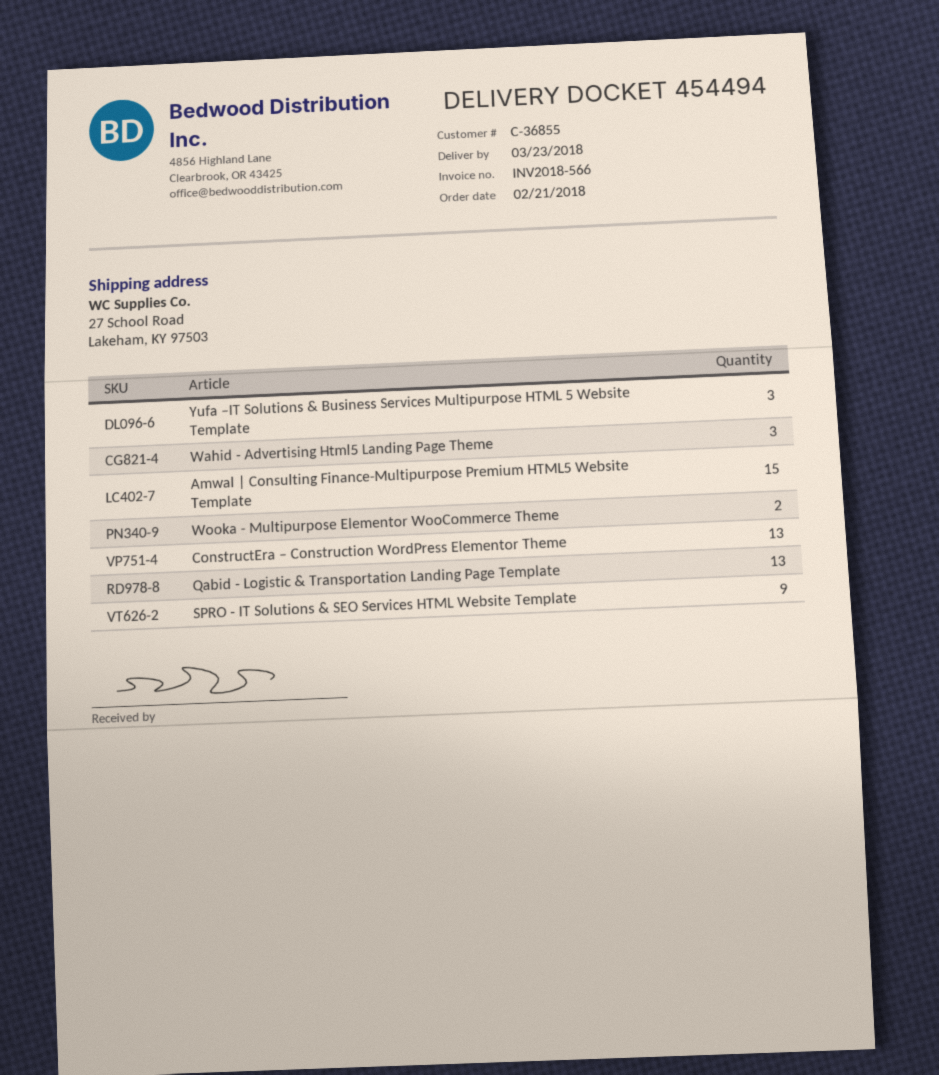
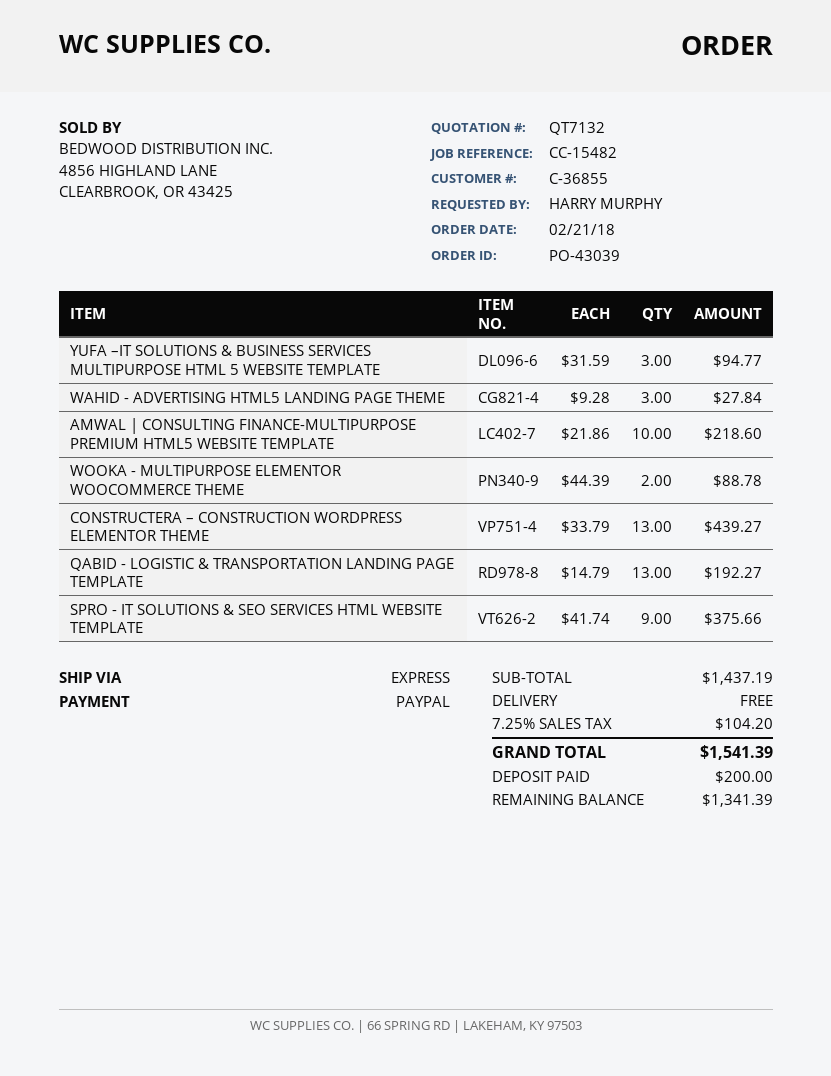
Amwal | Consulting Finance-Multipurpose Premium HTML5 Website Template: 15 -> 10

